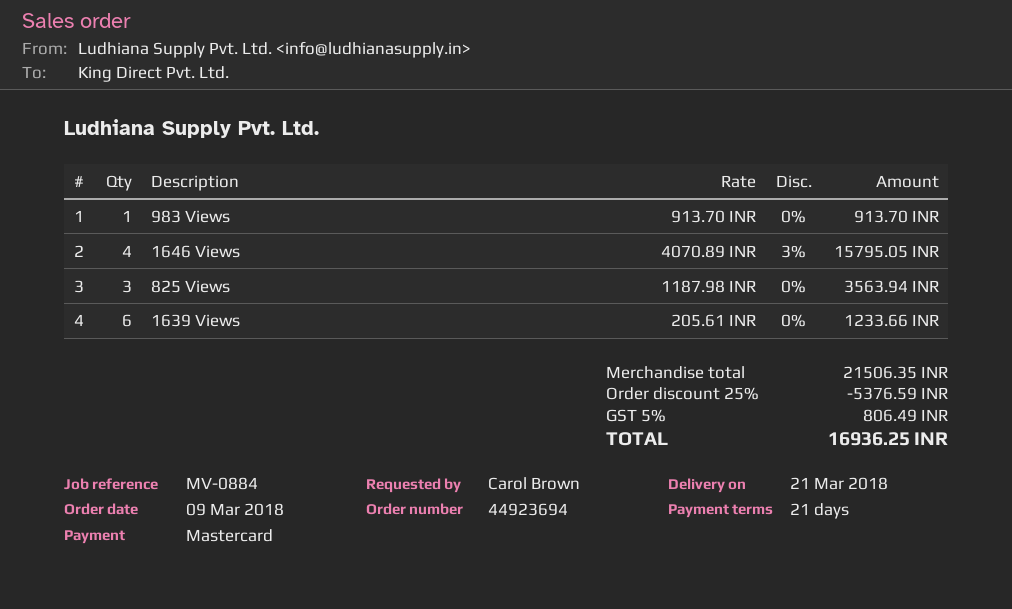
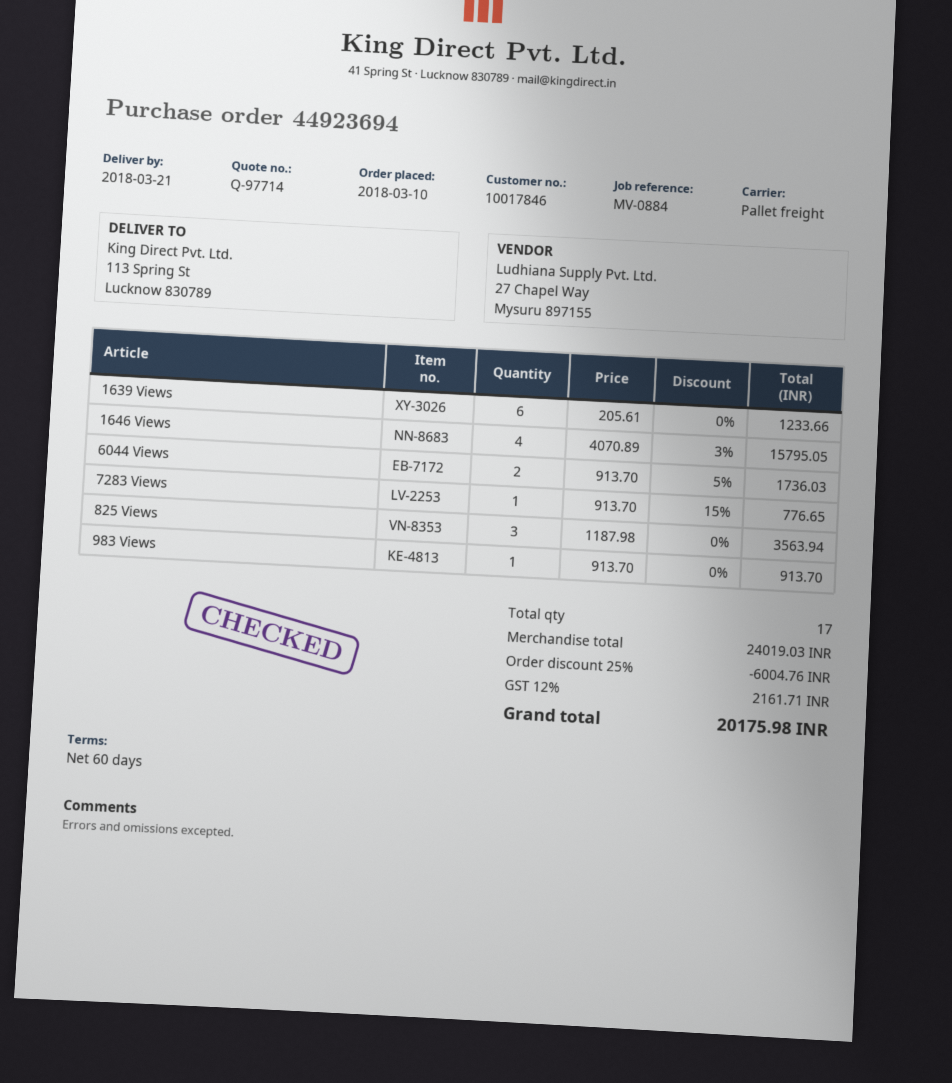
order date: 2018-03-09 -> 2018-03-10
payment terms: 21 days -> 60 days
6044 Views: none -> 2 x 913.70 - 5% = 1736.03
7283 Views: none -> 1 x 913.70 - 15% = 776.65
subtotal: 21506.35 -> 24019.03
discount: 25% = 5376.59 -> 25% = 6004.76
tax: 5% = 806.49 -> 12% = 2161.71
total: 16936.25 -> 20175.98

